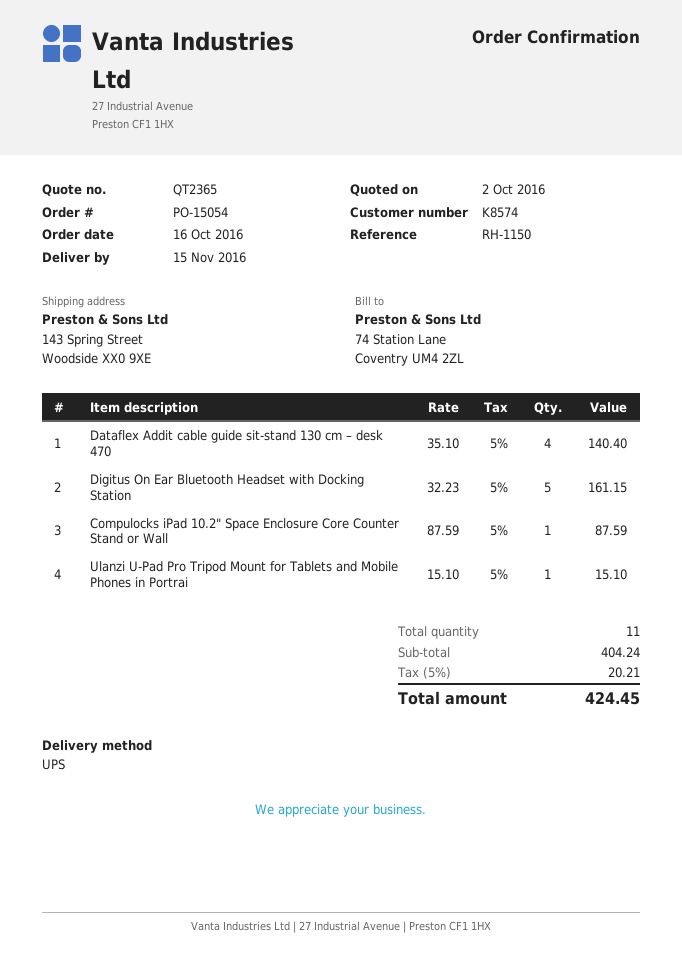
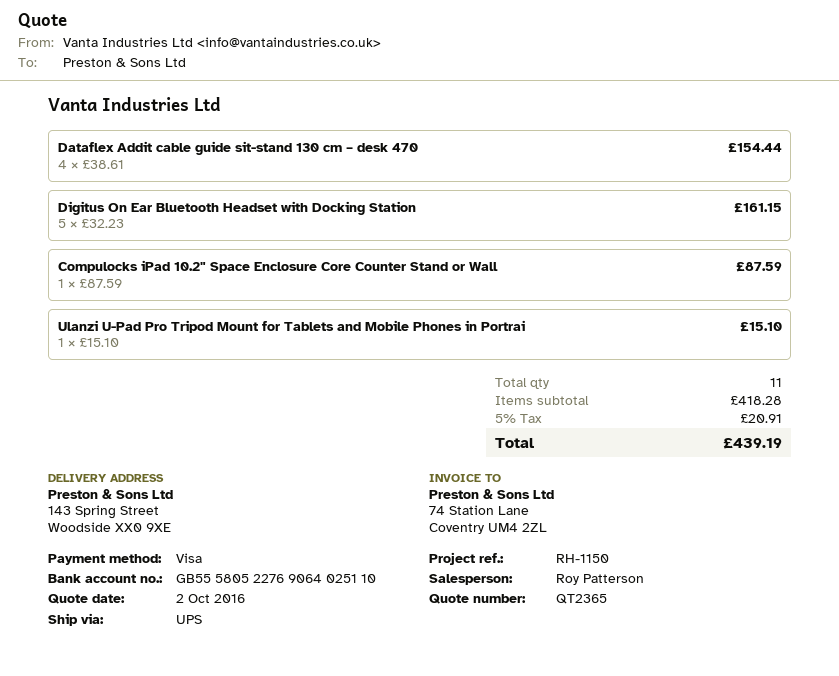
Dataflex Addit cable guide sit-stand 130 cm – desk 470: 4 x 35.10 = 140.40 -> 4 x 38.61 = 154.44
subtotal: 404.24 -> 418.28
tax: 5% = 20.21 -> 5% = 20.91
total: 424.45 -> 439.19

